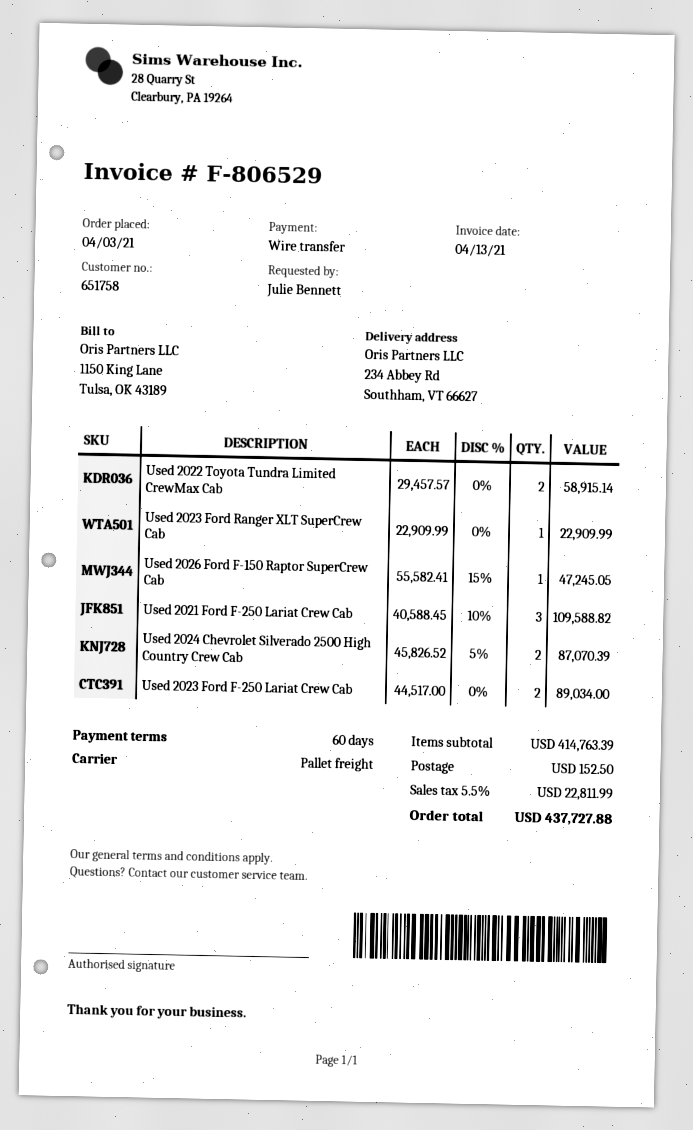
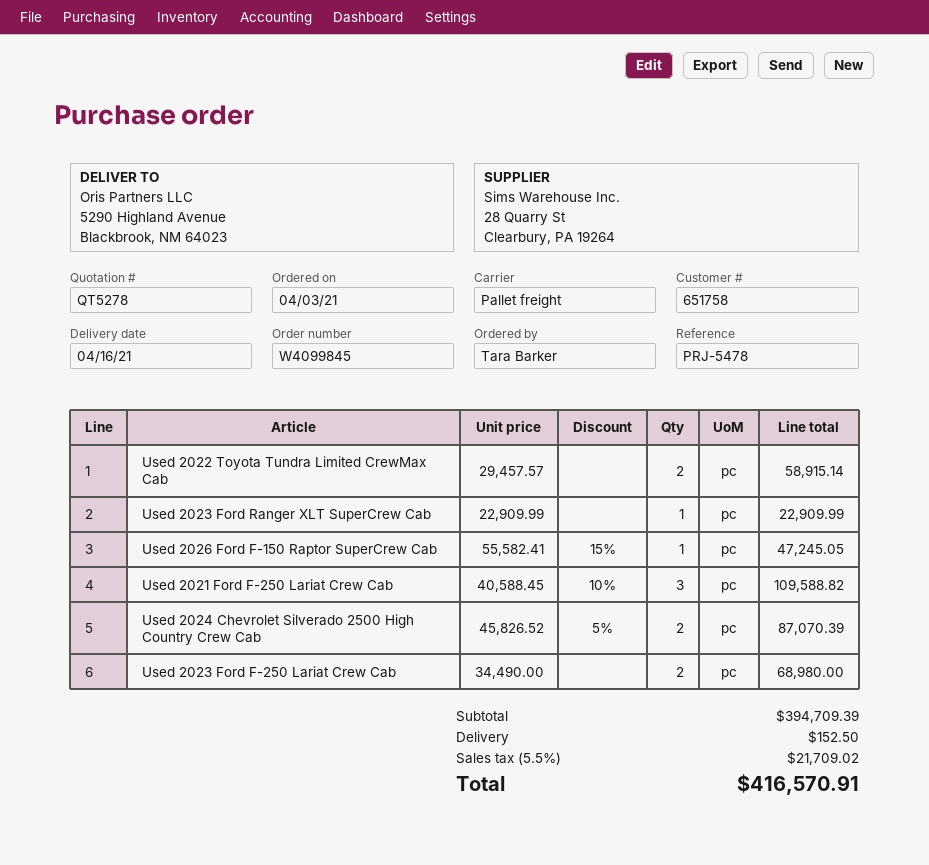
ordered by: Julie Bennett -> Tara Barker
ship to: 234 Abbey Rd, Southham, VT 66627 -> 5290 Highland Avenue, Blackbrook, NM 64023
Used 2023 Ford F-250 Lariat Crew Cab: 2 x 44517.00 = 89034.00 -> 2 x 34490.00 = 68980.00
subtotal: 414763.39 -> 394709.39
tax: 5.5% = 22811.99 -> 5.5% = 21709.02
total: 437727.88 -> 416570.91

